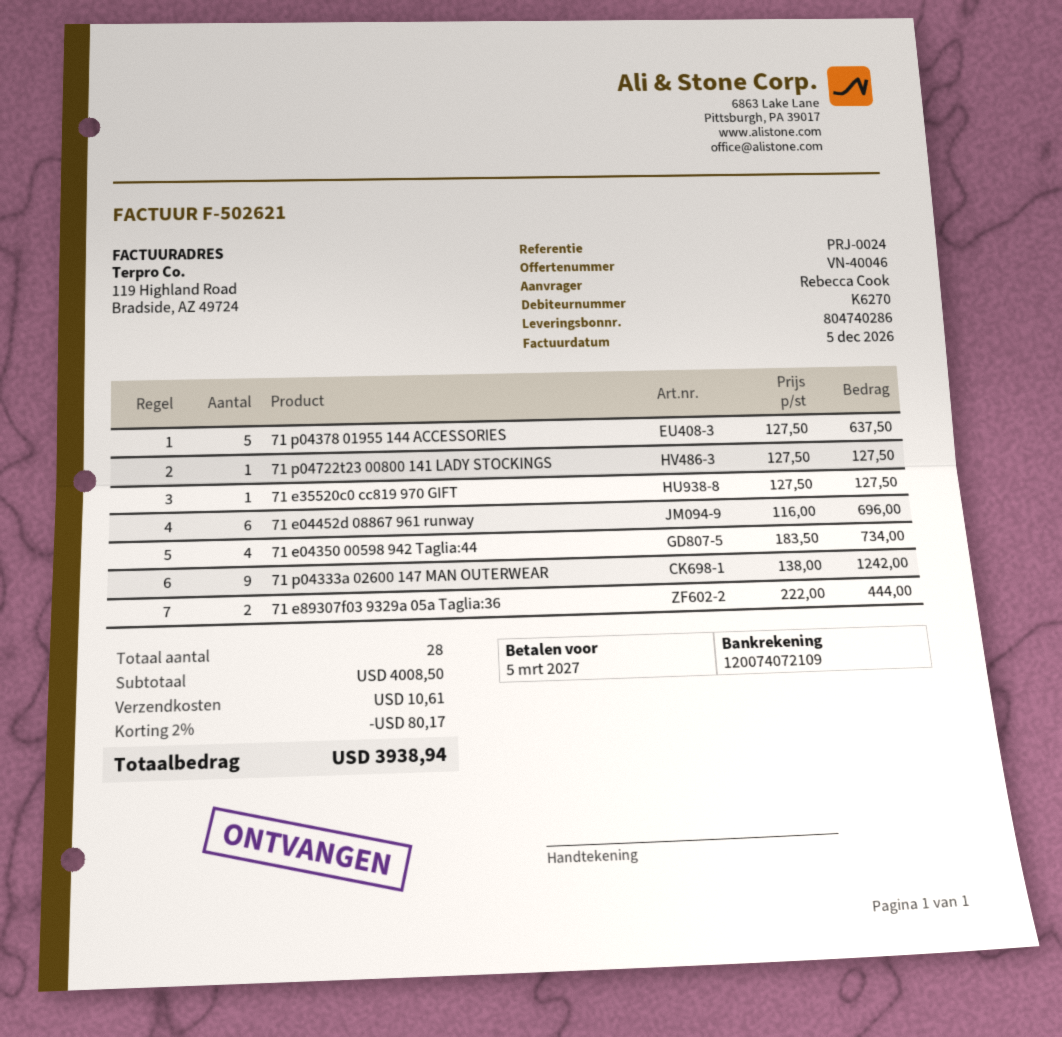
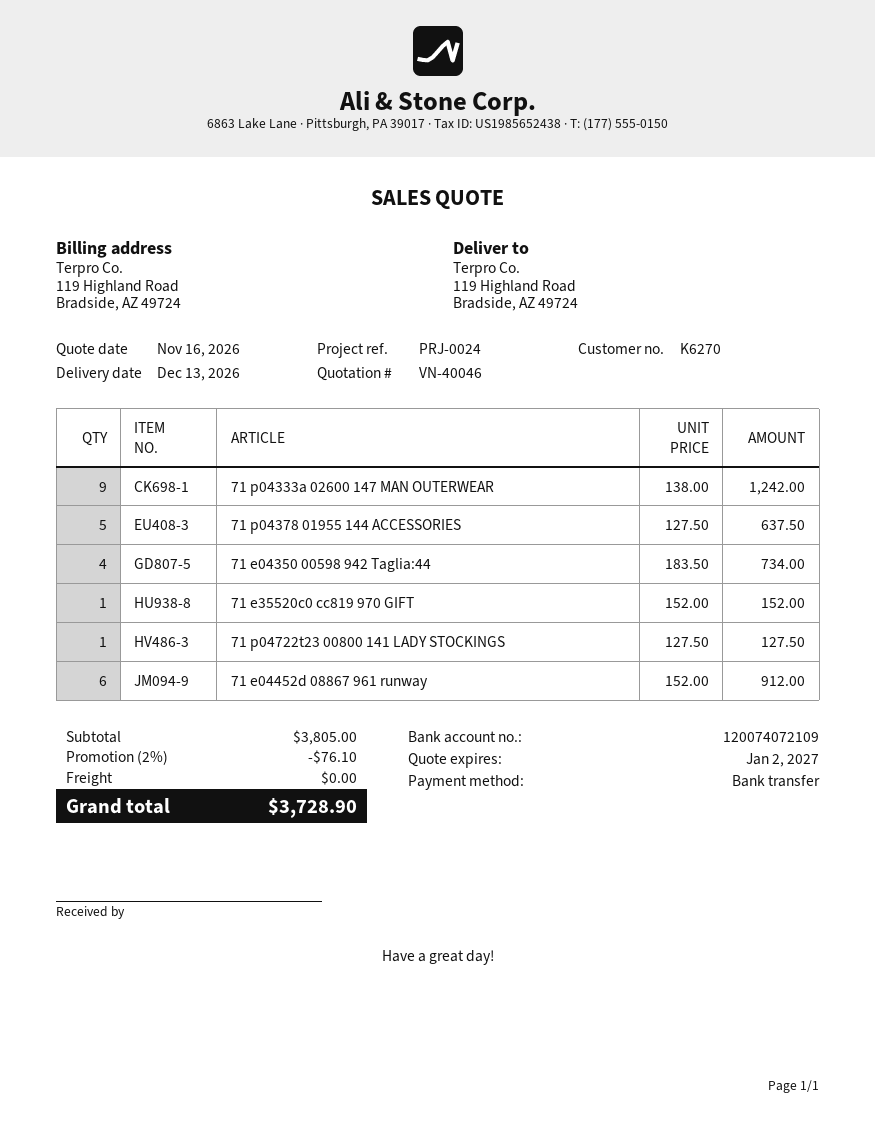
71 e35520c0 cc819 970 GIFT: 1 x 127.50 = 127.50 -> 1 x 152.00 = 152.00
71 e04452d 08867 961 runway: 6 x 116.00 = 696.00 -> 6 x 152.00 = 912.00
71 e89307f03 9329a 05a Taglia:36: 2 x 222.00 = 444.00 -> none
subtotal: 4008.50 -> 3805.00
discount: 2% = 80.17 -> 2% = 76.10
shipping: 10.61 -> 0.00
total: 3938.94 -> 3728.90

